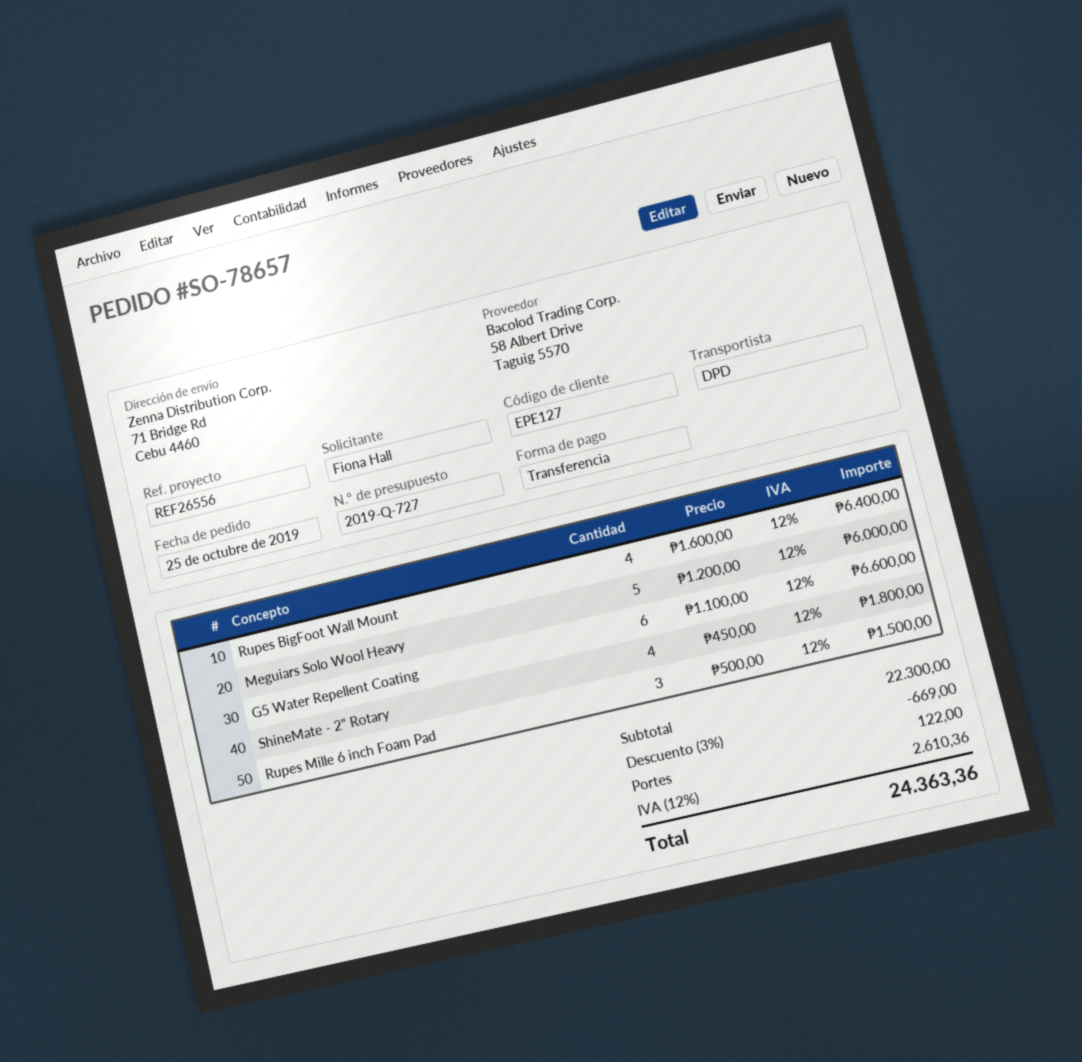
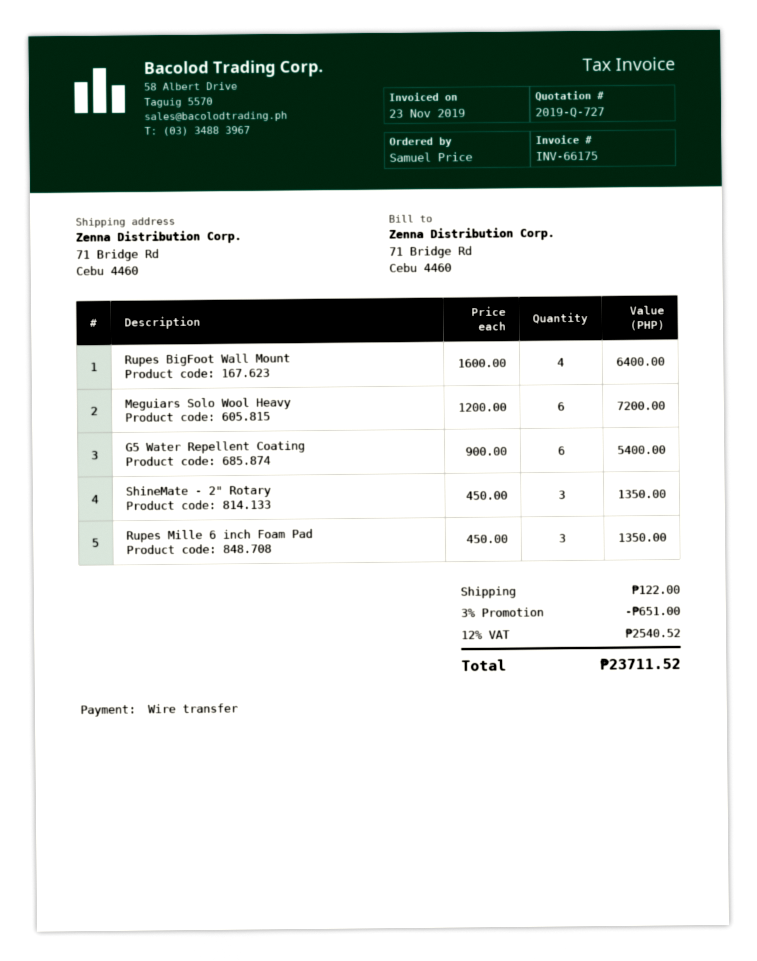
ordered by: Fiona Hall -> Samuel Price
Meguiars Solo Wool Heavy: 5 x 1200.00 = 6000.00 -> 6 x 1200.00 = 7200.00
G5 Water Repellent Coating: 6 x 1100.00 = 6600.00 -> 6 x 900.00 = 5400.00
ShineMate - 2" Rotary: 4 x 450.00 = 1800.00 -> 3 x 450.00 = 1350.00
Rupes Mille 6 inch Foam Pad: 3 x 500.00 = 1500.00 -> 3 x 450.00 = 1350.00
discount: 3% = 669.00 -> 3% = 651.00
tax: 12% = 2610.36 -> 12% = 2540.52
total: 24363.36 -> 23711.52

